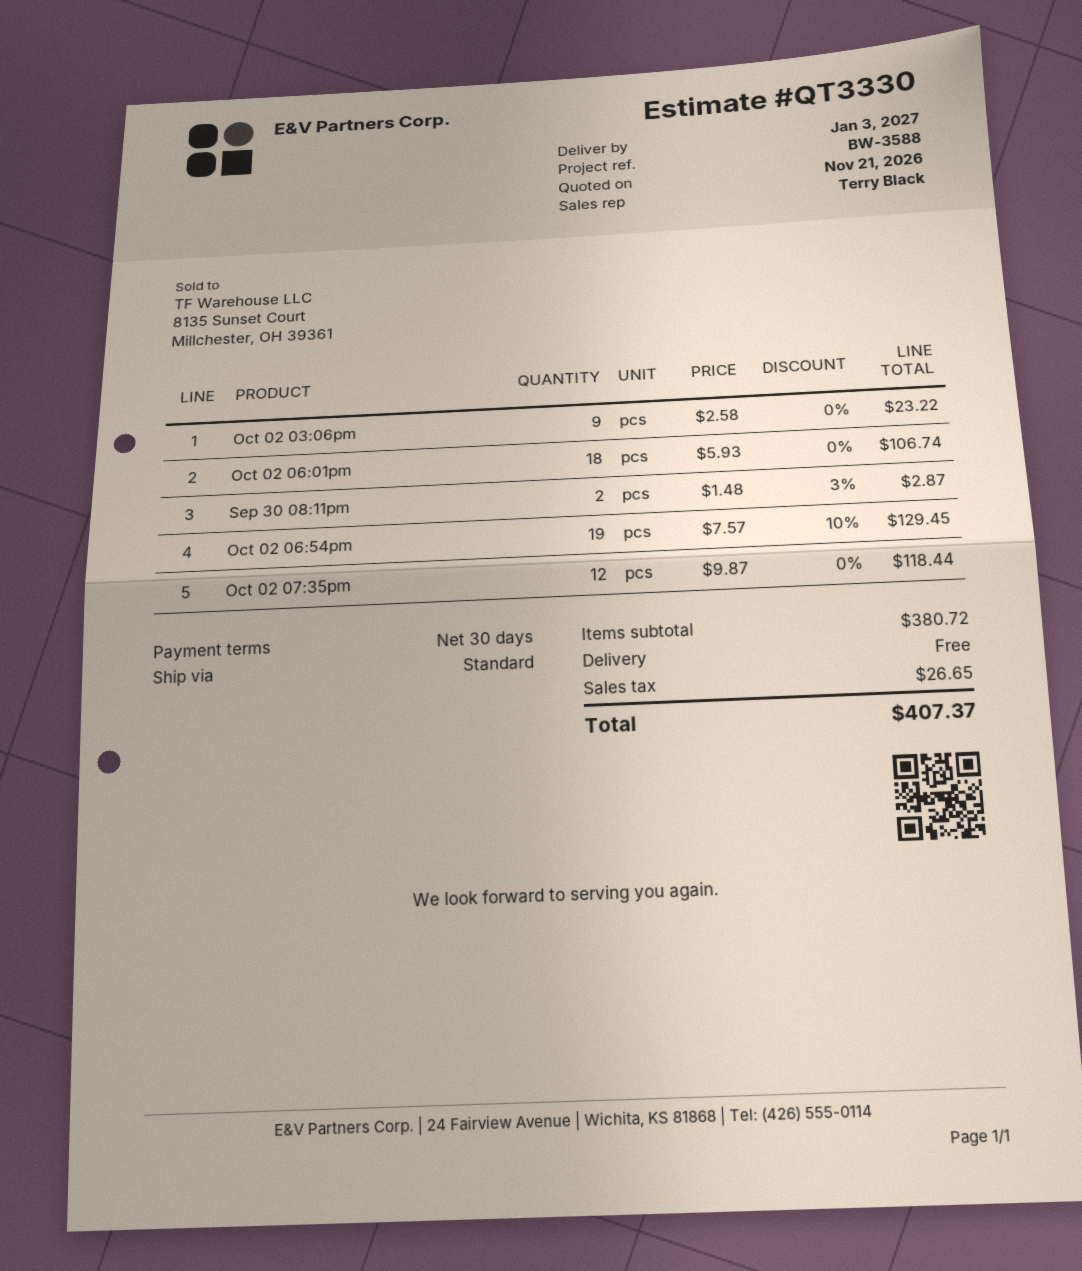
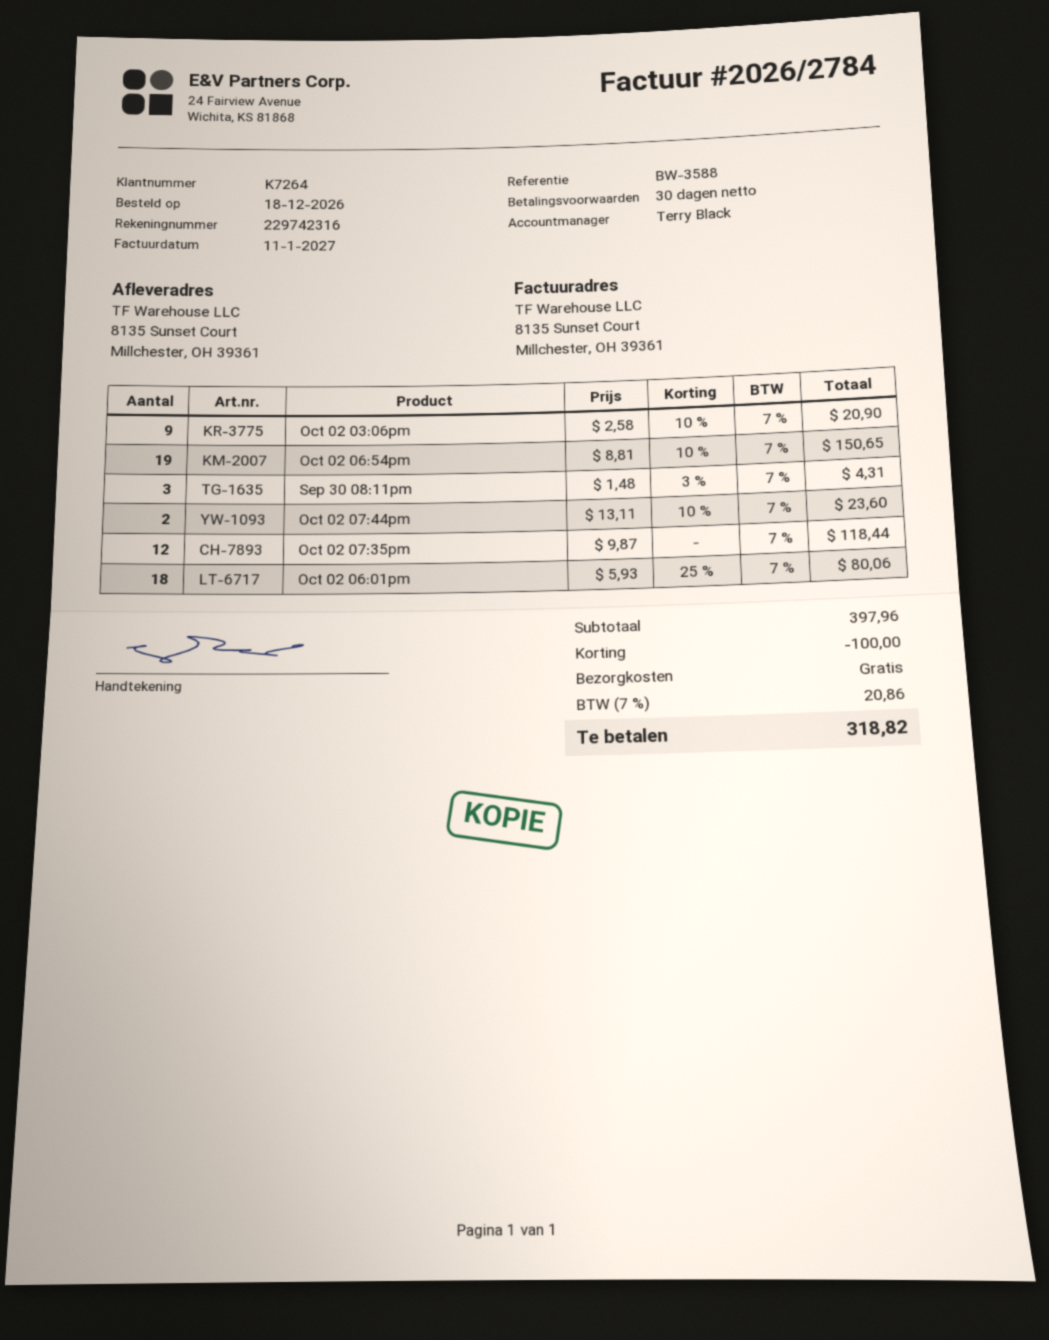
Oct 02 03:06pm: 9 x 2.58 = 23.22 -> 9 x 2.58 - 10% = 20.90
Oct 02 06:01pm: 18 x 5.93 = 106.74 -> 18 x 5.93 - 25% = 80.06
Sep 30 08:11pm: 2 x 1.48 - 3% = 2.87 -> 3 x 1.48 - 3% = 4.31
Oct 02 06:54pm: 19 x 7.57 - 10% = 129.45 -> 19 x 8.81 - 10% = 150.65
Oct 02 07:44pm: none -> 2 x 13.11 - 10% = 23.60
subtotal: 380.72 -> 397.96
discount: none -> 100.00
tax: 26.65 -> 20.86
total: 407.37 -> 318.82

